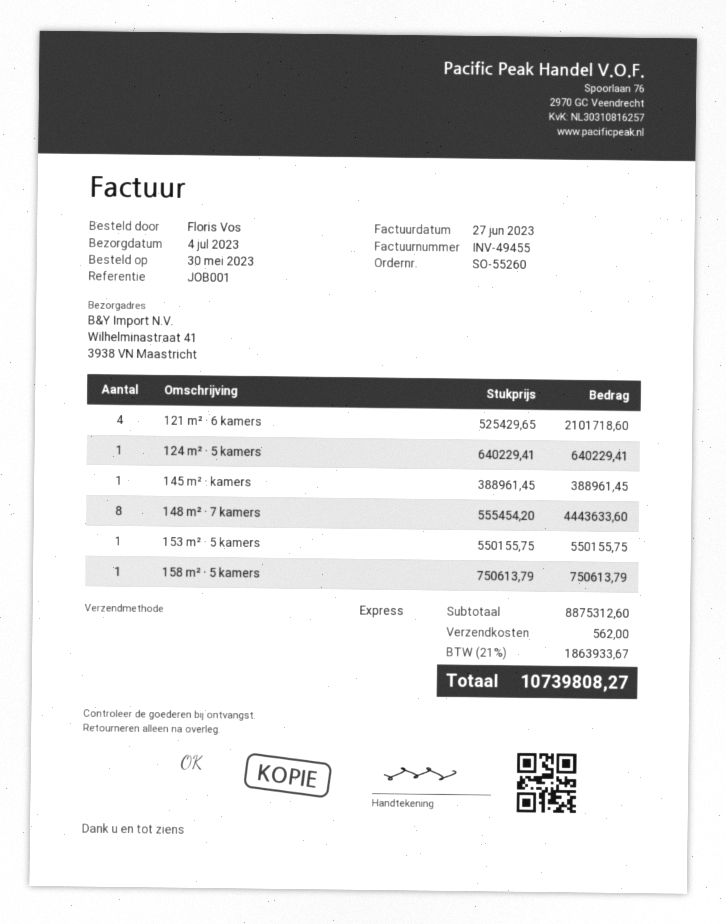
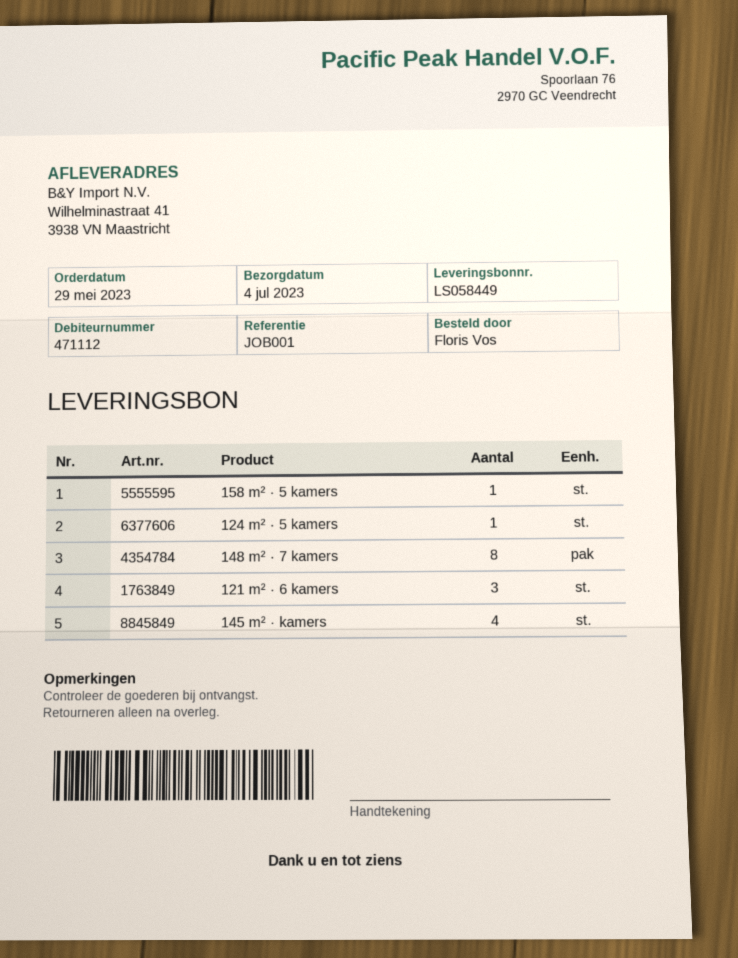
order date: 2023-05-30 -> 2023-05-29
121 m² · 6 kamers: 4 -> 3
145 m² · kamers: 1 -> 4
153 m² · 5 kamers: 1 -> none

